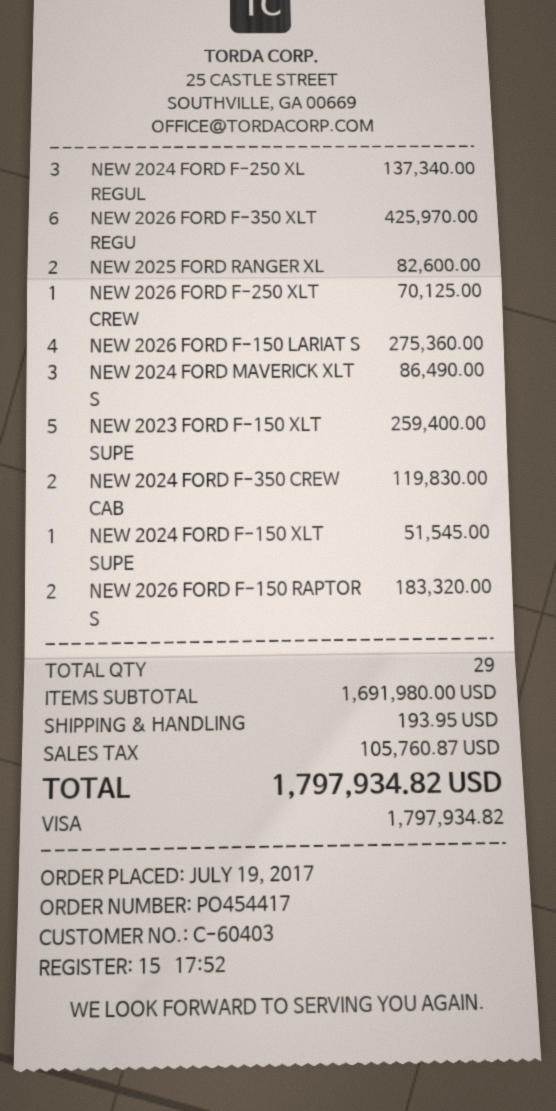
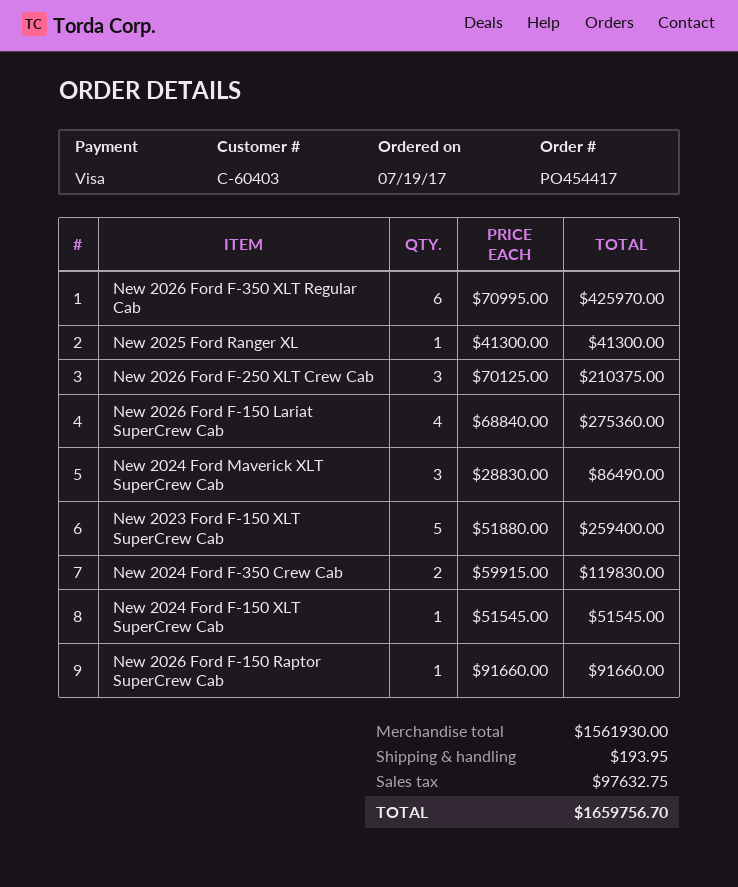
NEW 2024 FORD F-250 XL REGUL: 3 for 137340.00 -> none
NEW 2025 FORD RANGER XL: 2 for 82600.00 -> 1 for 41300.00
NEW 2026 FORD F-250 XLT CREW: 1 for 70125.00 -> 3 for 210375.00
NEW 2026 FORD F-150 RAPTOR S: 2 for 183320.00 -> 1 for 91660.00
subtotal: 1691980.00 -> 1561930.00
tax: 105760.87 -> 97632.75
total: 1797934.82 -> 1659756.70

